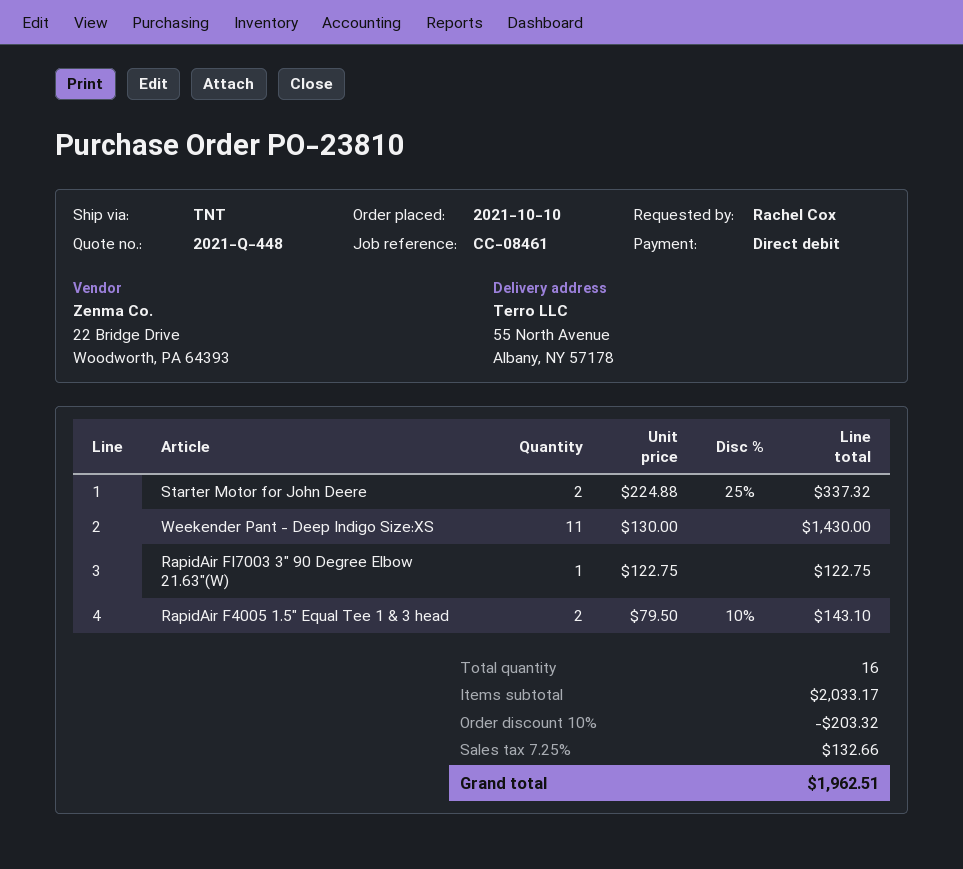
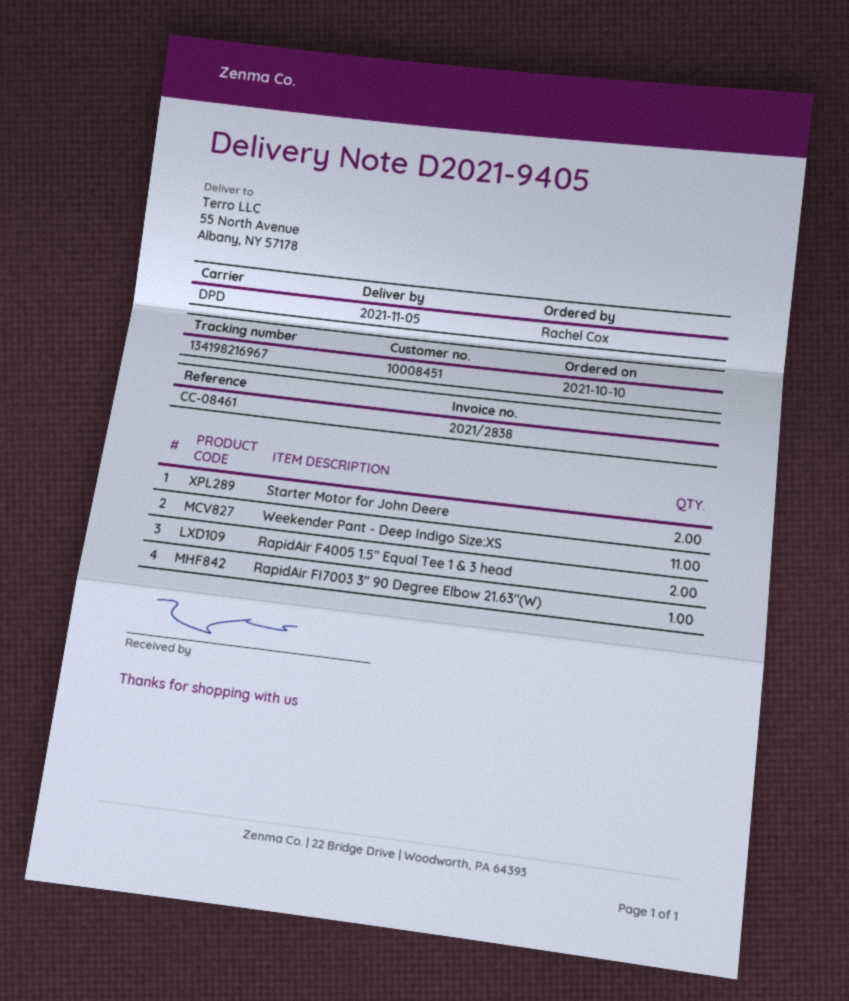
shipping method: TNT -> DPD

